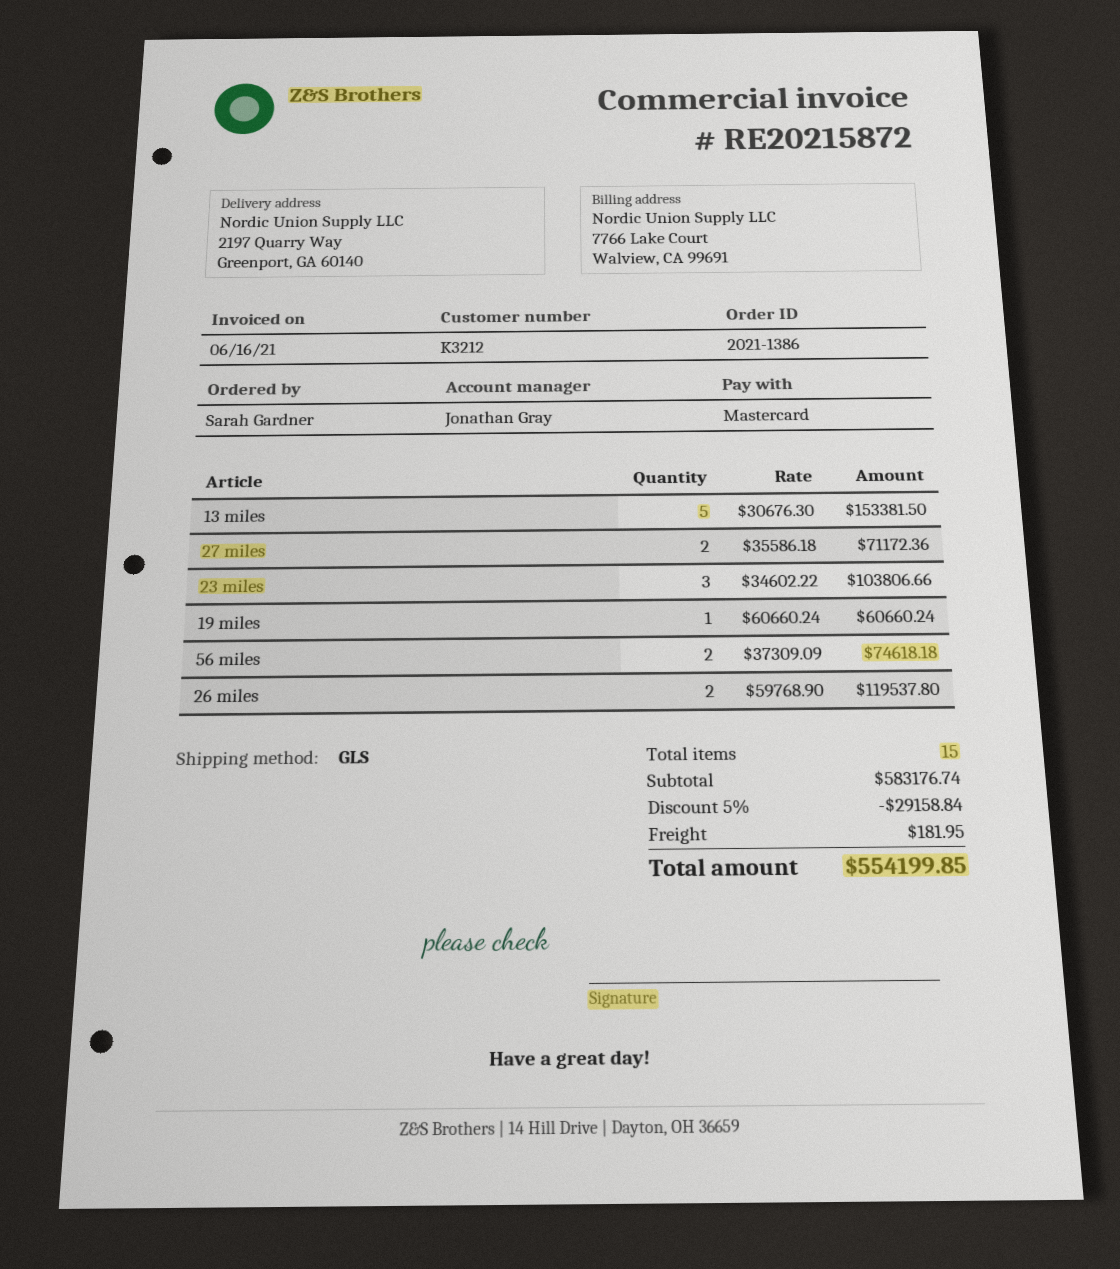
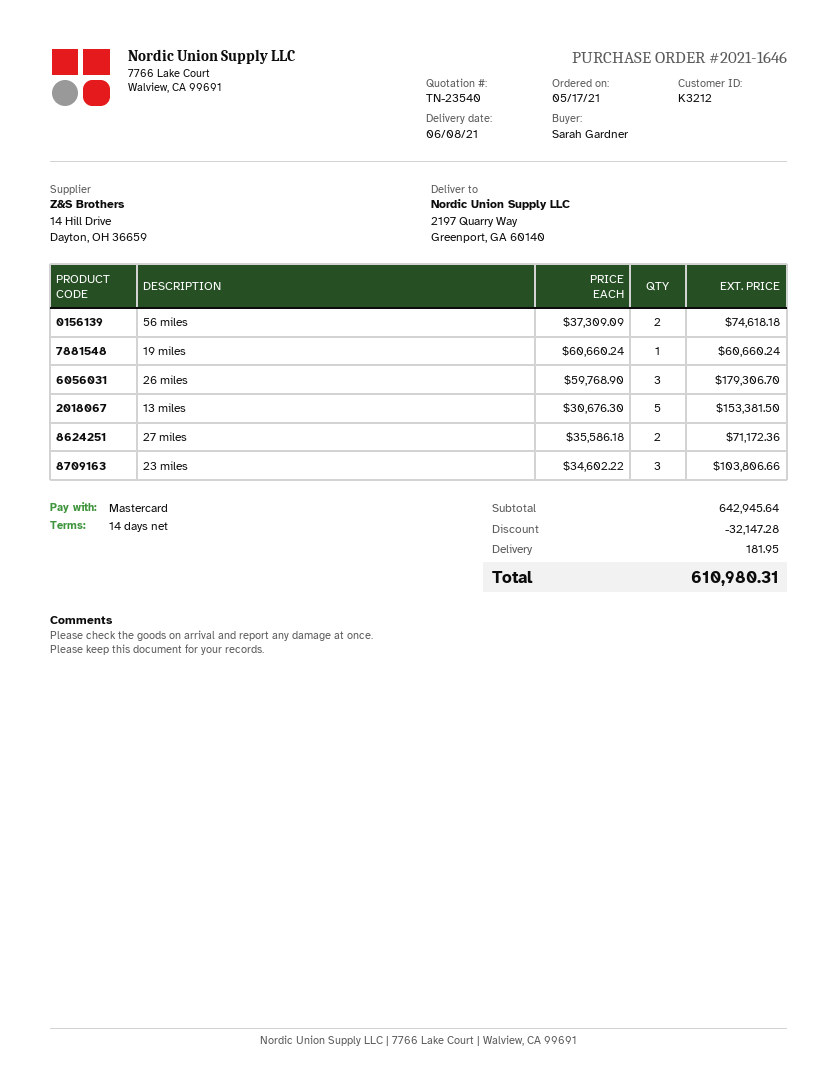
order number: 2021-1386 -> 2021-1646
26 miles: 2 x 59768.90 = 119537.80 -> 3 x 59768.90 = 179306.70
subtotal: 583176.74 -> 642945.64
discount: 29158.84 -> 32147.28
total: 554199.85 -> 610980.31

